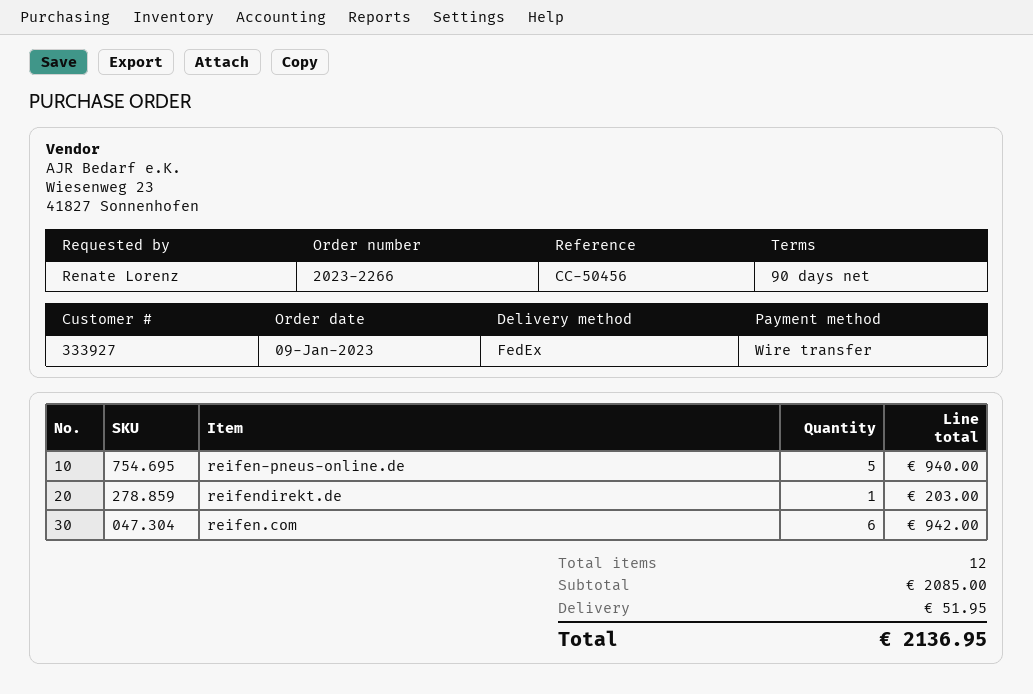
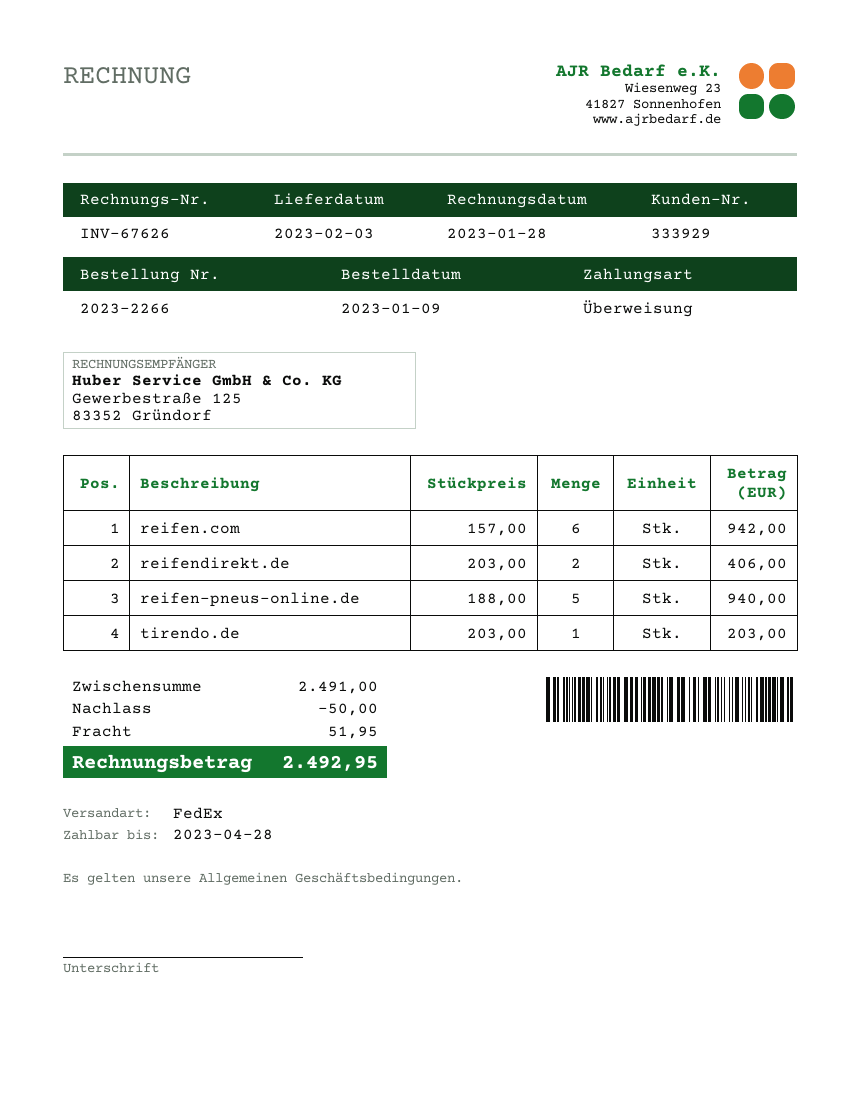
customer number: 333927 -> 333929
reifendirekt.de: 1 for 203.00 -> 2 for 406.00
tirendo.de: none -> 1 for 203.00
subtotal: 2085.00 -> 2491.00
discount: none -> 50.00
total: 2136.95 -> 2492.95

